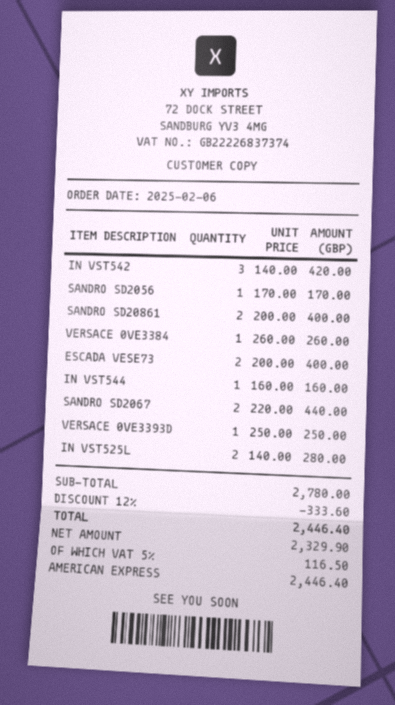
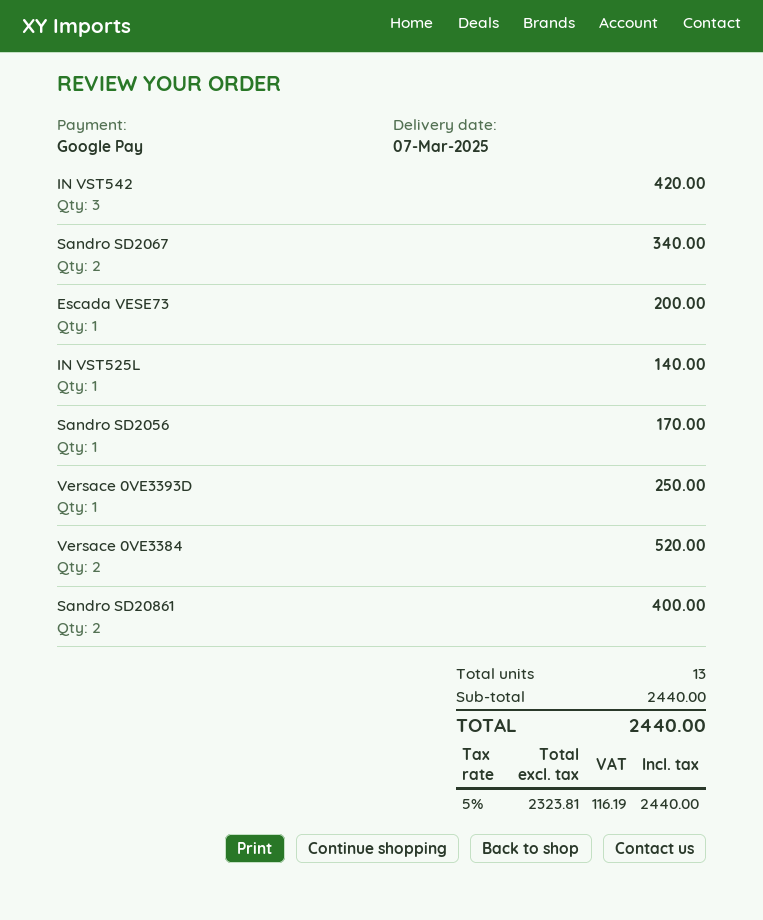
payment method: American Express -> Google Pay
VERSACE 0VE3384: 1 for 260.00 -> 2 for 520.00
ESCADA VESE73: 2 for 400.00 -> 1 for 200.00
IN VST544: 1 for 160.00 -> none
SANDRO SD2067: 2 for 440.00 -> 2 for 340.00
IN VST525L: 2 for 280.00 -> 1 for 140.00
subtotal: 2780.00 -> 2440.00
discount: 12% = 333.60 -> none
net: 2329.90 -> 2323.81
tax: 5% = 116.50 -> 5% = 116.19
total: 2446.40 -> 2440.00

